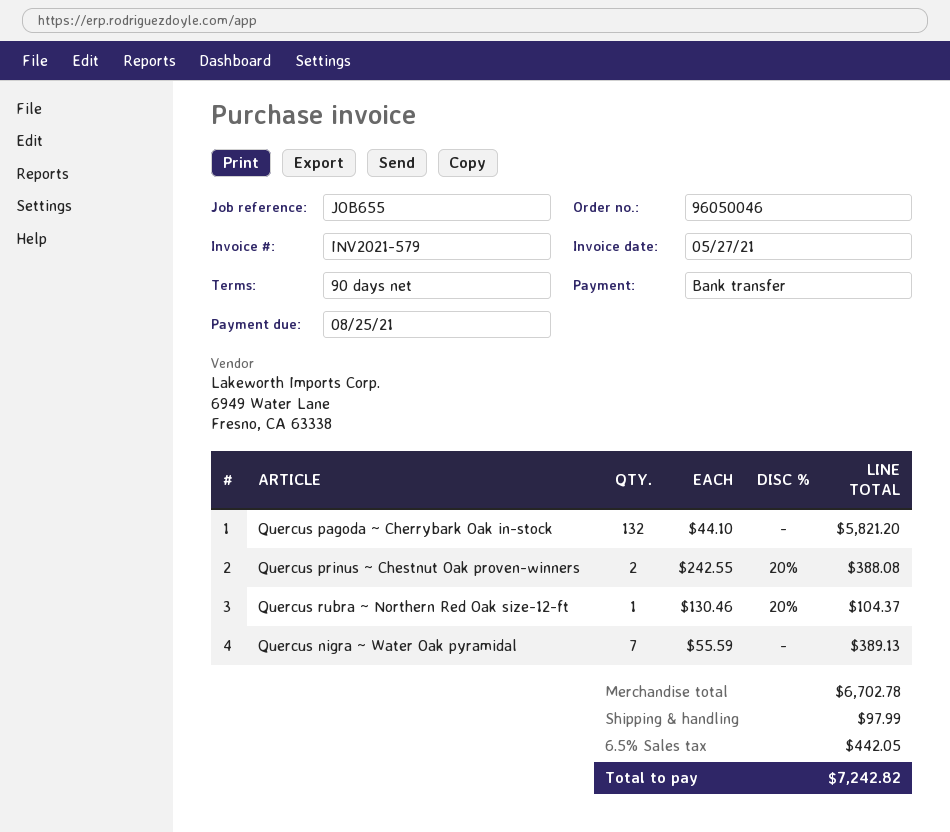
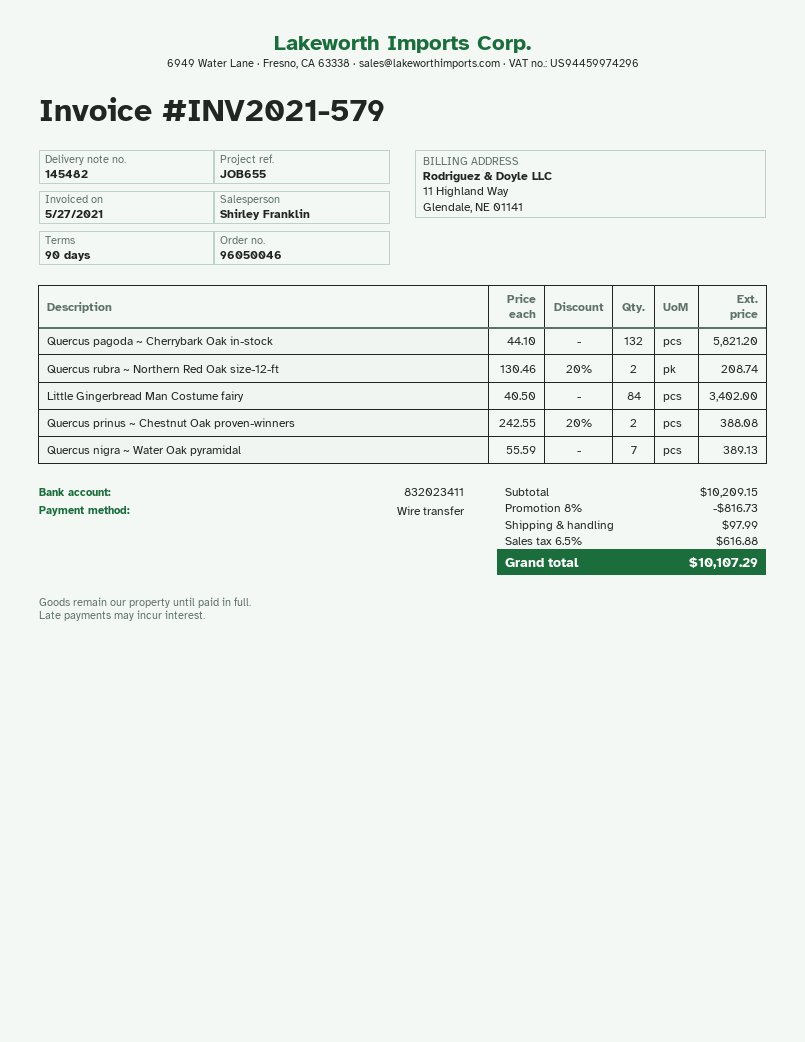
Quercus rubra ~ Northern Red Oak size-12-ft: 1 x 130.46 - 20% = 104.37 -> 2 x 130.46 - 20% = 208.74
Little Gingerbread Man Costume fairy: none -> 84 x 40.50 = 3402.00
subtotal: 6702.78 -> 10209.15
discount: none -> 8% = 816.73
tax: 6.5% = 442.05 -> 6.5% = 616.88
total: 7242.82 -> 10107.29

